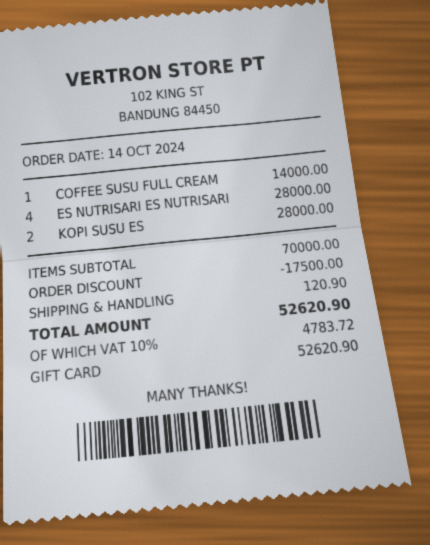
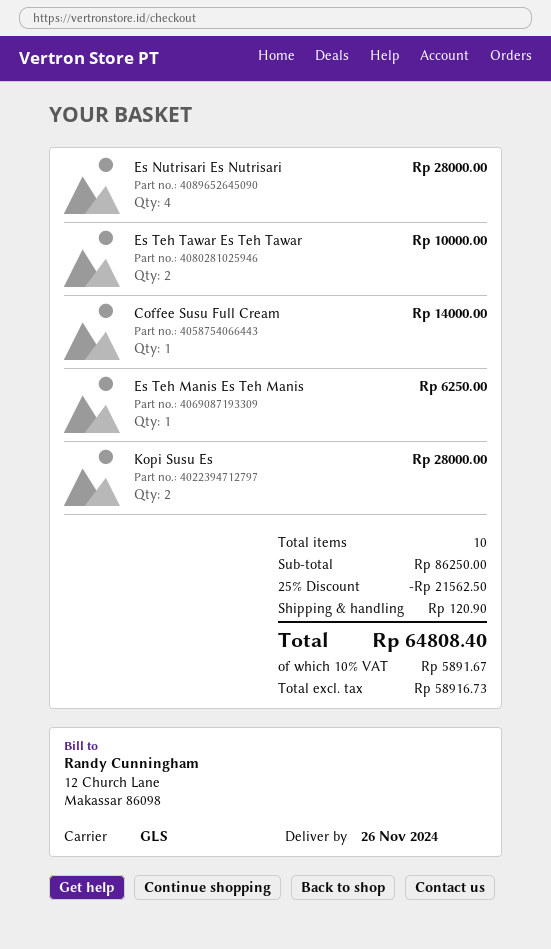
Es Teh Tawar Es Teh Tawar: none -> 2 for 10000.00
Es Teh Manis Es Teh Manis: none -> 1 for 6250.00
subtotal: 70000.00 -> 86250.00
discount: 17500.00 -> 21562.50
tax: 10% = 4783.72 -> 10% = 5891.67
total: 52620.90 -> 64808.40

